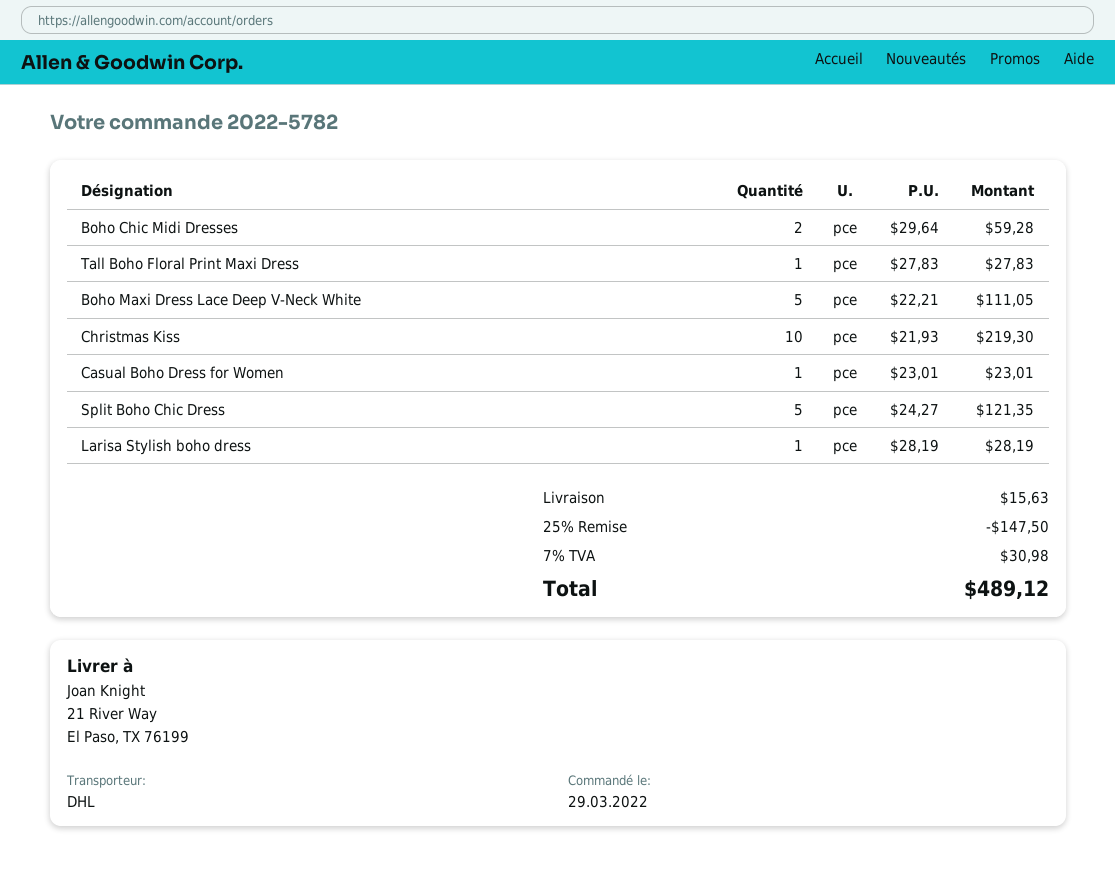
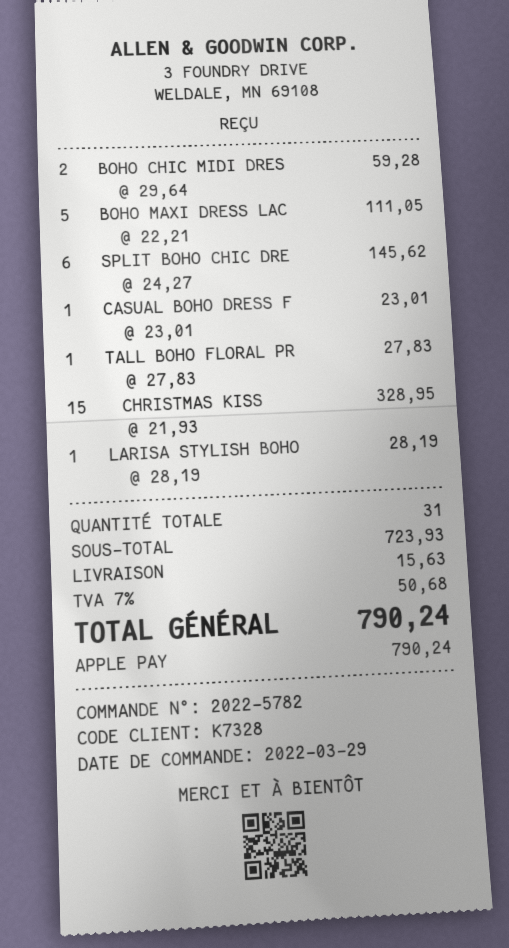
Christmas Kiss: 10 x 21.93 = 219.30 -> 15 x 21.93 = 328.95
Split Boho Chic Dress: 5 x 24.27 = 121.35 -> 6 x 24.27 = 145.62
discount: 25% = 147.50 -> none
tax: 7% = 30.98 -> 7% = 50.68
total: 489.12 -> 790.24

